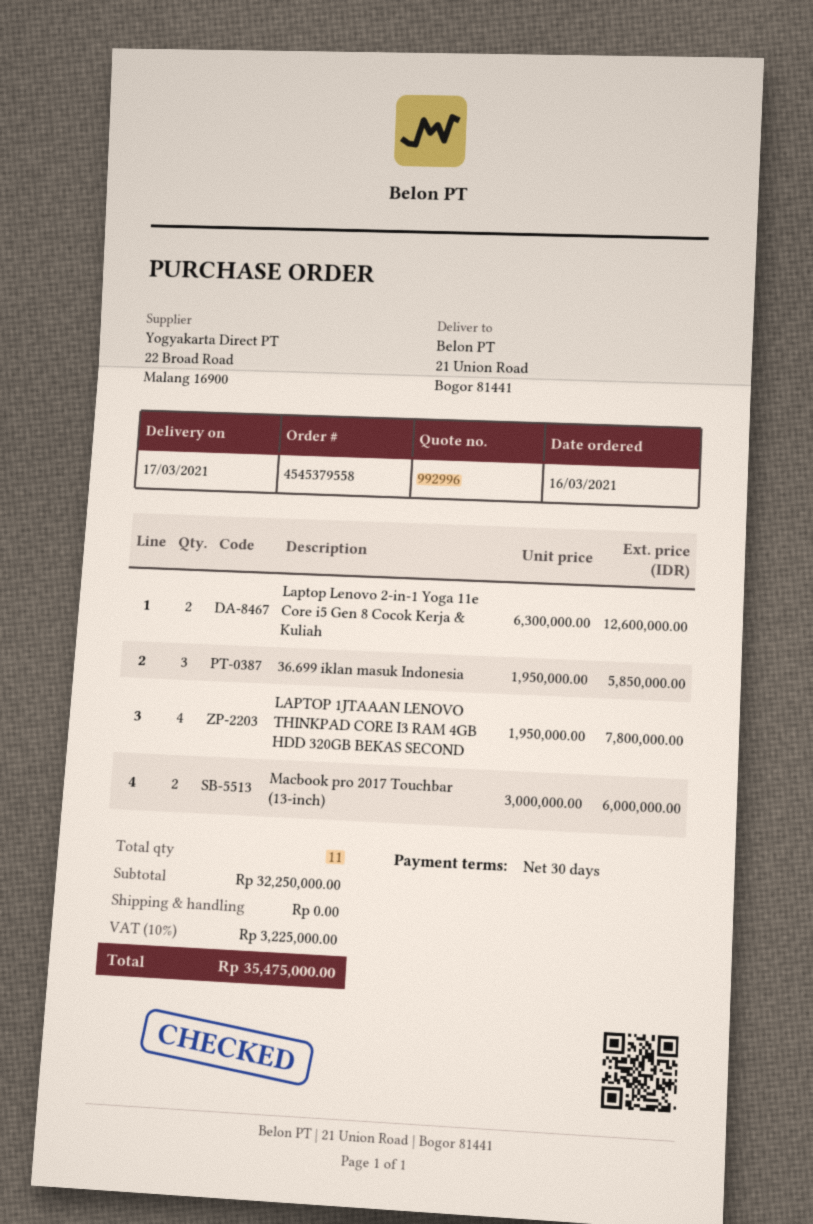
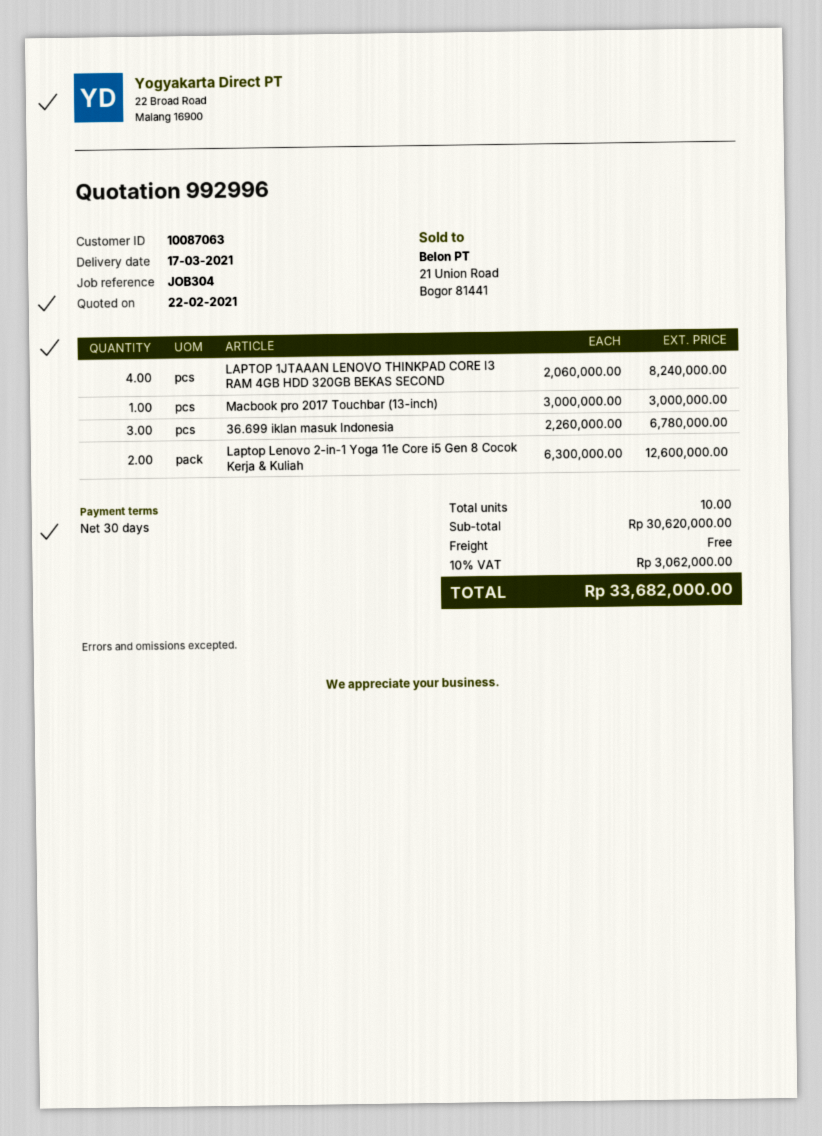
36.699 iklan masuk Indonesia: 3 x 1950000.00 = 5850000.00 -> 3 x 2260000.00 = 6780000.00
LAPTOP 1JTAAAN LENOVO THINKPAD CORE I3 RAM 4GB HDD 320GB BEKAS SECOND: 4 x 1950000.00 = 7800000.00 -> 4 x 2060000.00 = 8240000.00
Macbook pro 2017 Touchbar (13-inch): 2 x 3000000.00 = 6000000.00 -> 1 x 3000000.00 = 3000000.00
total quantity: 11 -> 10
subtotal: 32250000.00 -> 30620000.00
tax: 10% = 3225000.00 -> 10% = 3062000.00
total: 35475000.00 -> 33682000.00

